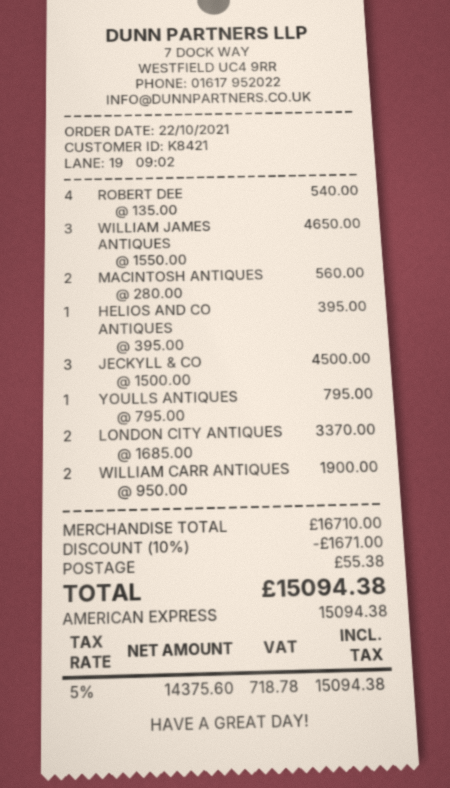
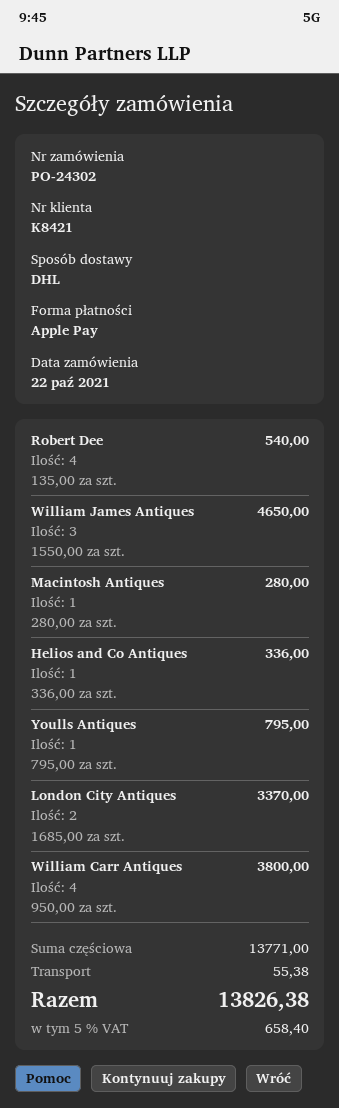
payment method: American Express -> Apple Pay
MACINTOSH ANTIQUES: 2 x 280.00 = 560.00 -> 1 x 280.00 = 280.00
HELIOS AND CO ANTIQUES: 1 x 395.00 = 395.00 -> 1 x 336.00 = 336.00
JECKYLL & CO: 3 x 1500.00 = 4500.00 -> none
WILLIAM CARR ANTIQUES: 2 x 950.00 = 1900.00 -> 4 x 950.00 = 3800.00
subtotal: 16710.00 -> 13771.00
discount: 10% = 1671.00 -> none
tax: 5% = 718.78 -> 5% = 658.40
total: 15094.38 -> 13826.38

